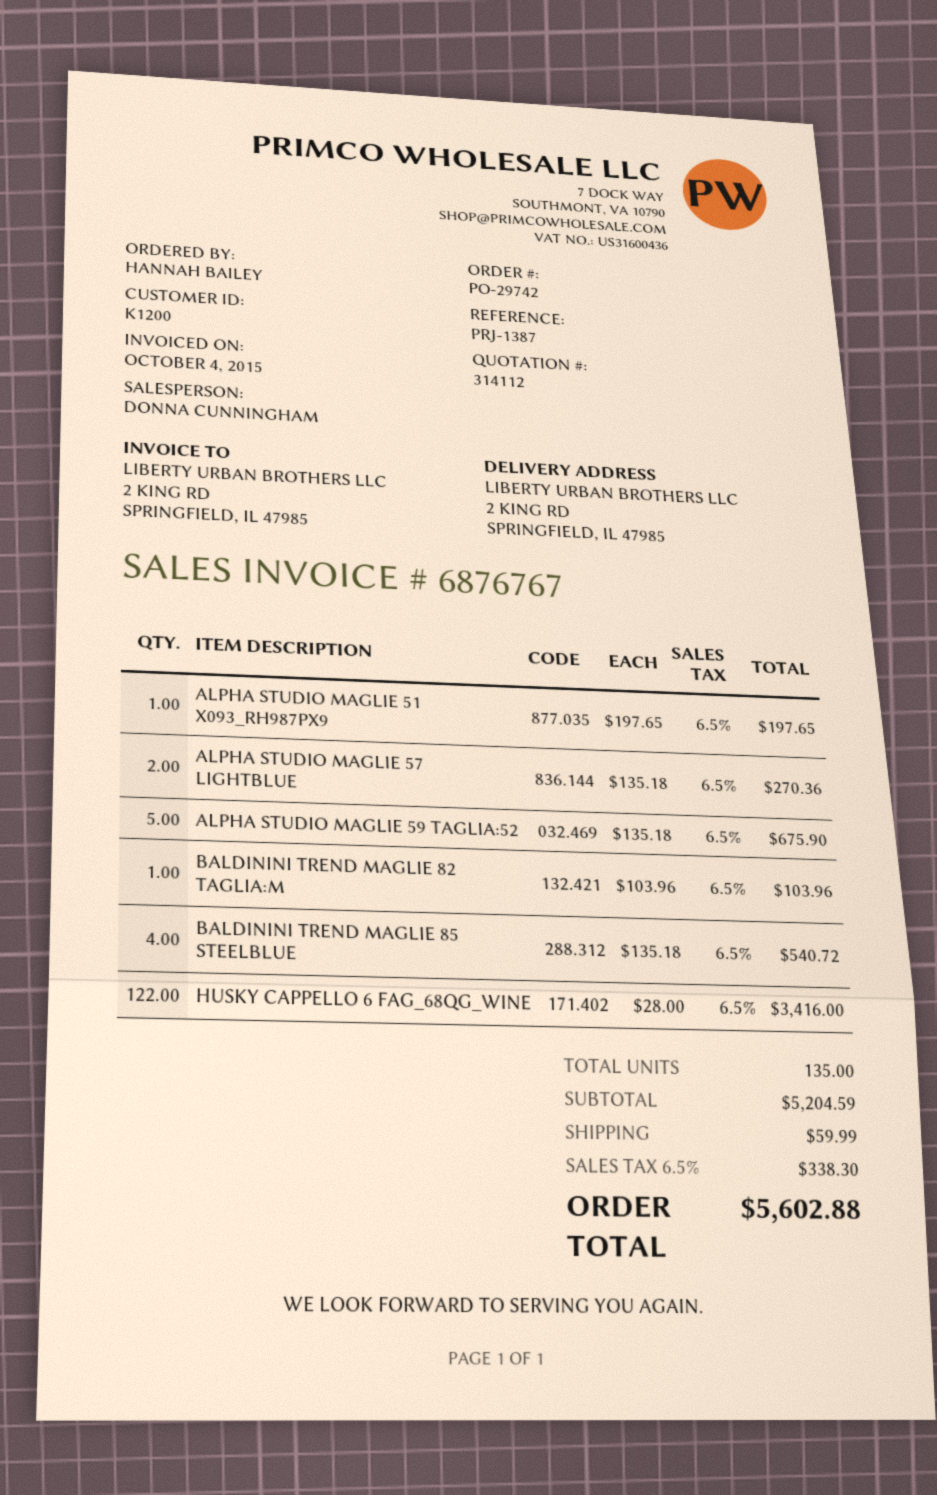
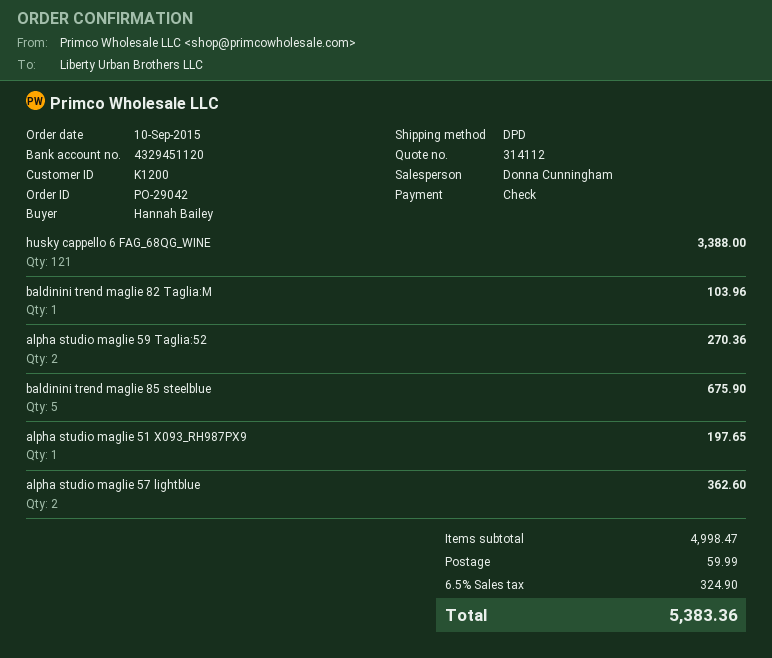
order number: PO-29742 -> PO-29042
ALPHA STUDIO MAGLIE 57 LIGHTBLUE: 2 for 270.36 -> 2 for 362.60
ALPHA STUDIO MAGLIE 59 TAGLIA:52: 5 for 675.90 -> 2 for 270.36
BALDININI TREND MAGLIE 85 STEELBLUE: 4 for 540.72 -> 5 for 675.90
HUSKY CAPPELLO 6 FAG_68QG_WINE: 122 for 3416.00 -> 121 for 3388.00
subtotal: 5204.59 -> 4998.47
tax: 6.5% = 338.30 -> 6.5% = 324.90
total: 5602.88 -> 5383.36

